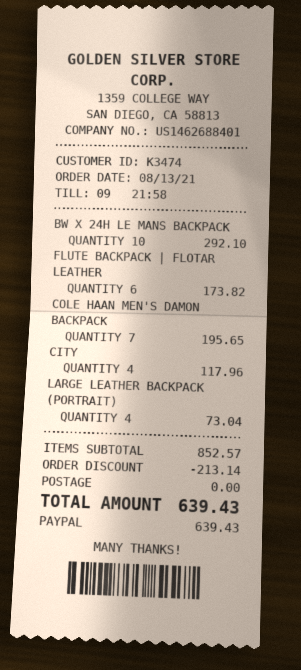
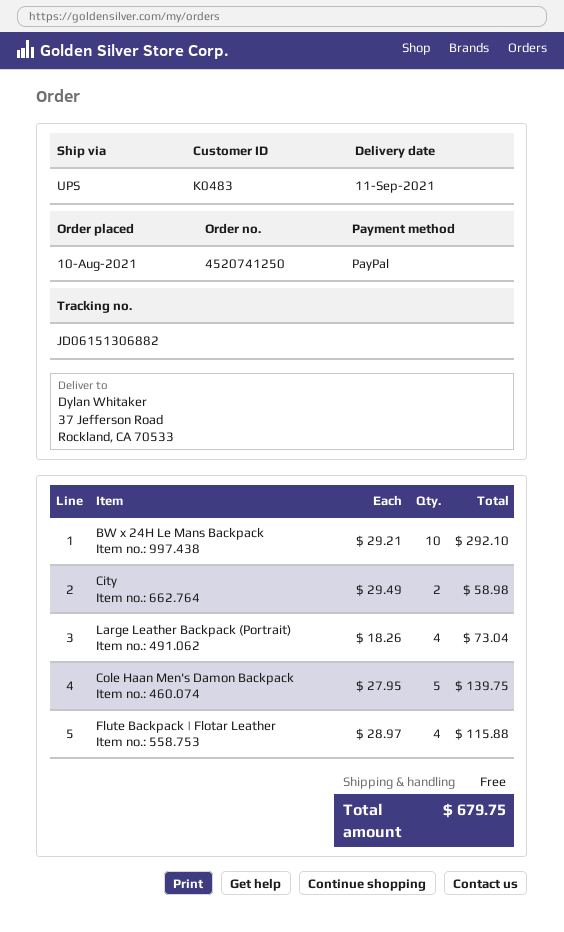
order date: 2021-08-13 -> 2021-08-10
customer number: K3474 -> K0483
FLUTE BACKPACK | FLOTAR LEATHER: 6 for 173.82 -> 4 for 115.88
COLE HAAN MEN'S DAMON BACKPACK: 7 for 195.65 -> 5 for 139.75
CITY: 4 for 117.96 -> 2 for 58.98
discount: 213.14 -> none
total: 639.43 -> 679.75

